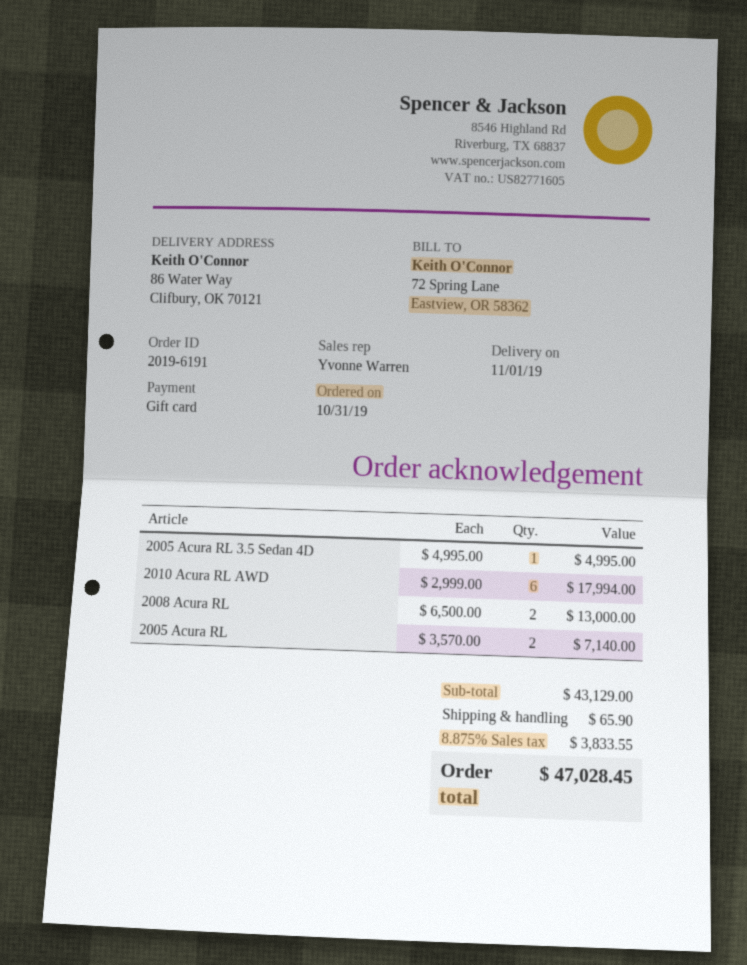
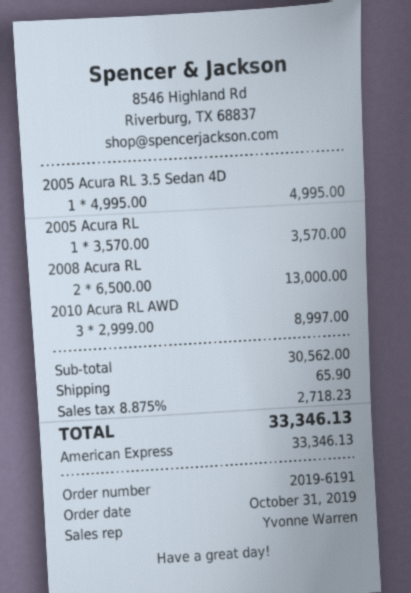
payment method: gift card -> American Express
2010 Acura RL AWD: 6 x 2999.00 = 17994.00 -> 3 x 2999.00 = 8997.00
2005 Acura RL: 2 x 3570.00 = 7140.00 -> 1 x 3570.00 = 3570.00
subtotal: 43129.00 -> 30562.00
tax: 8.875% = 3833.55 -> 8.875% = 2718.23
total: 47028.45 -> 33346.13

